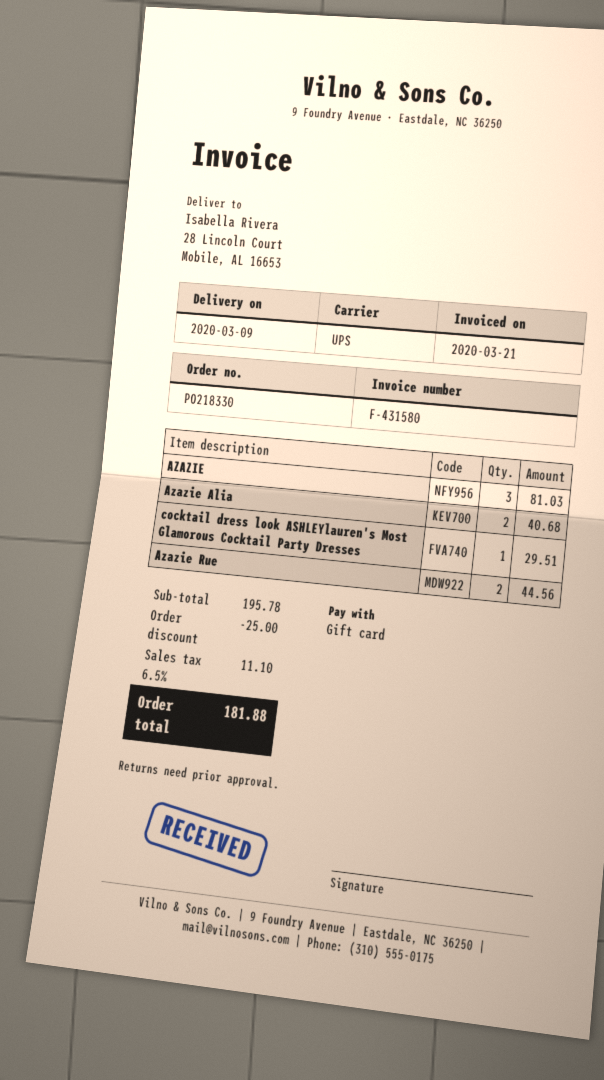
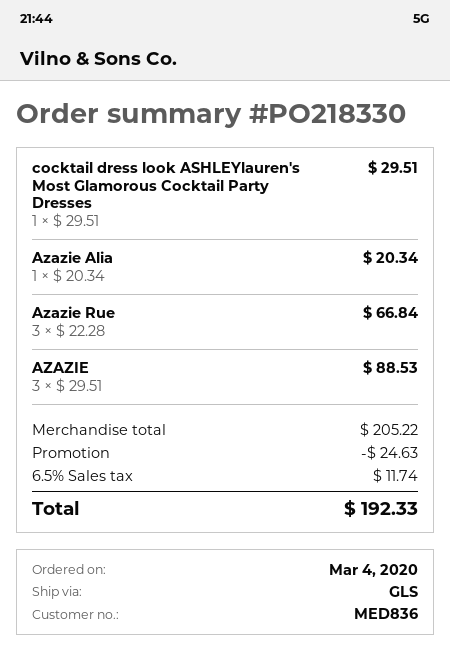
shipping method: UPS -> GLS
AZAZIE: 3 for 81.03 -> 3 for 88.53
Azazie Alia: 2 for 40.68 -> 1 for 20.34
Azazie Rue: 2 for 44.56 -> 3 for 66.84
subtotal: 195.78 -> 205.22
discount: 25.00 -> 24.63
tax: 6.5% = 11.10 -> 6.5% = 11.74
total: 181.88 -> 192.33

